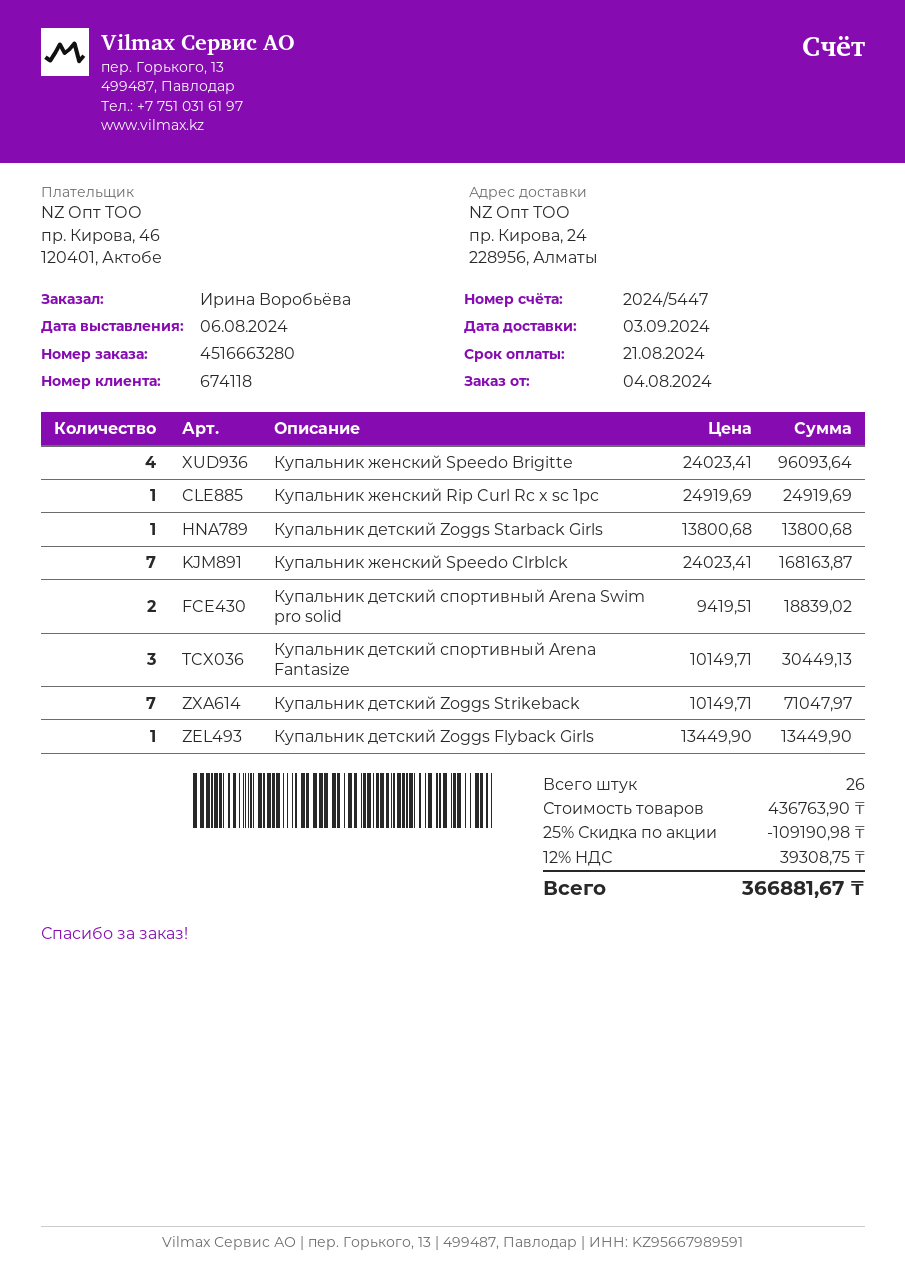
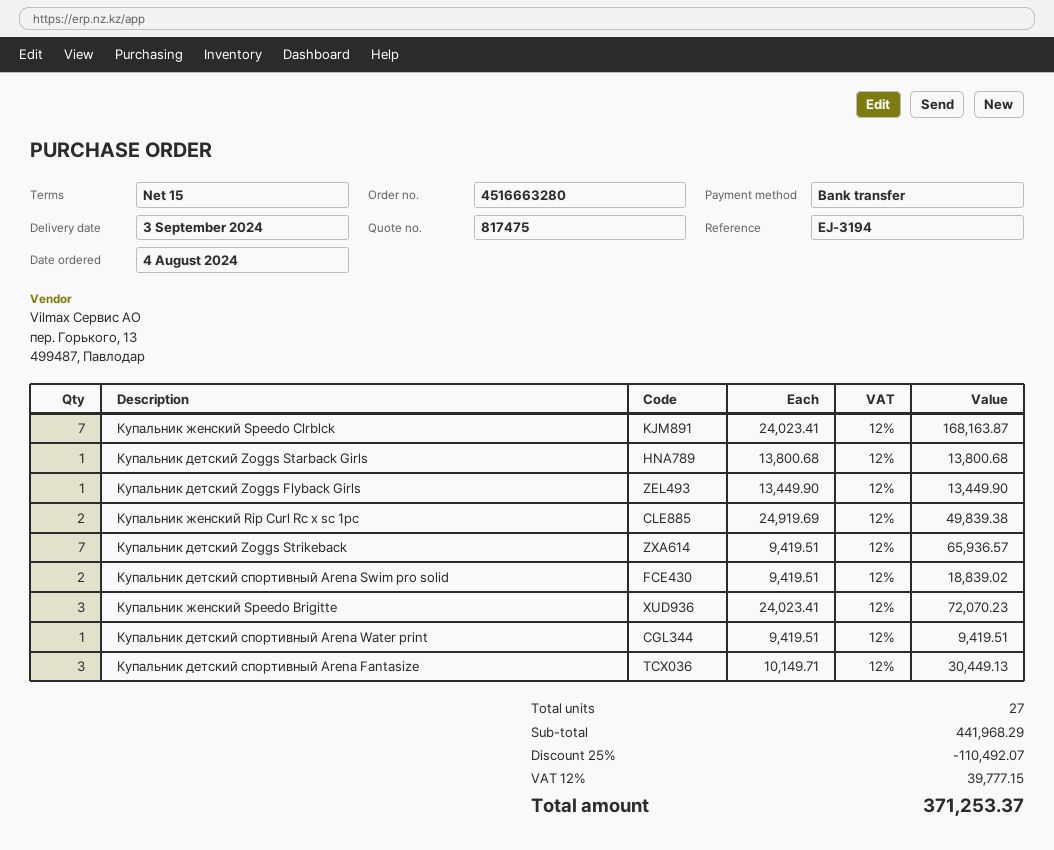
Купальник женский Speedo Brigitte: 4 x 24023.41 = 96093.64 -> 3 x 24023.41 = 72070.23
Купальник женский Rip Curl Rc x sc 1pc: 1 x 24919.69 = 24919.69 -> 2 x 24919.69 = 49839.38
Купальник детский Zoggs Strikeback: 7 x 10149.71 = 71047.97 -> 7 x 9419.51 = 65936.57
Купальник детский спортивный Arena Water print: none -> 1 x 9419.51 = 9419.51
total quantity: 26 -> 27
subtotal: 436763.90 -> 441968.29
discount: 25% = 109190.98 -> 25% = 110492.07
tax: 12% = 39308.75 -> 12% = 39777.15
total: 366881.67 -> 371253.37

